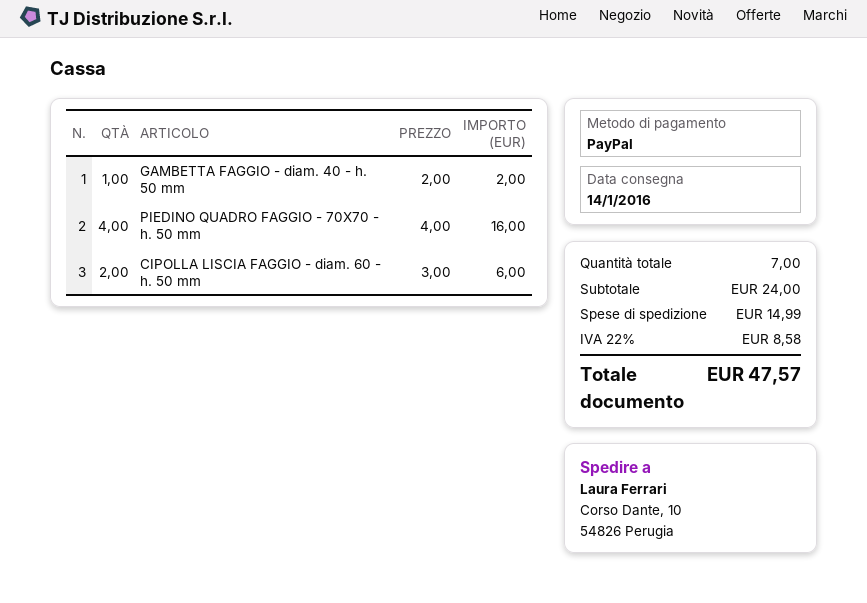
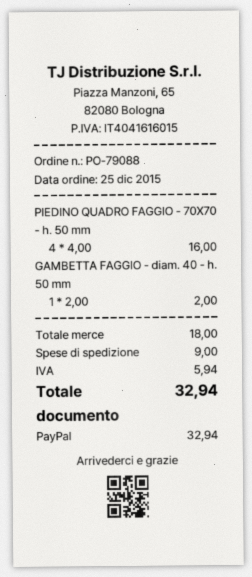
CIPOLLA LISCIA FAGGIO - diam. 60 - h. 50 mm: 2 x 3.00 = 6.00 -> none
subtotal: 24.00 -> 18.00
shipping: 14.99 -> 9.00
tax: 8.58 -> 5.94
total: 47.57 -> 32.94

